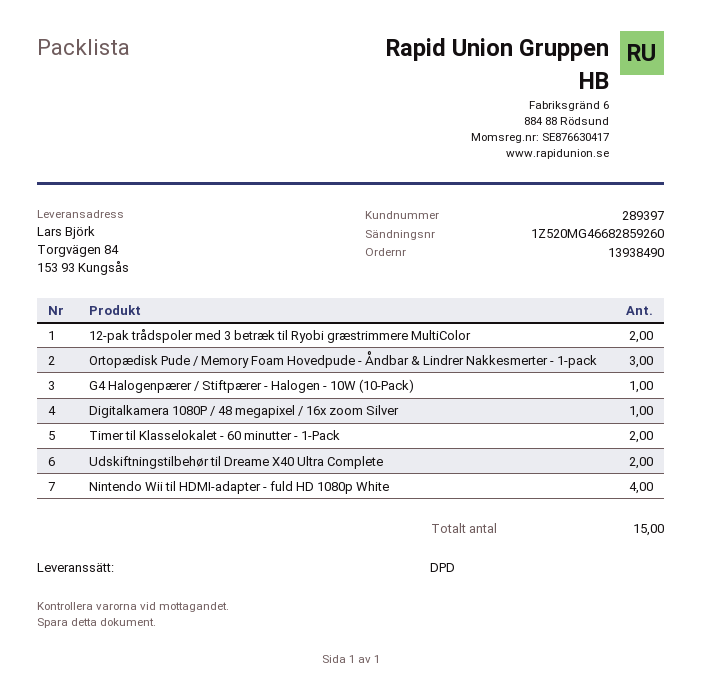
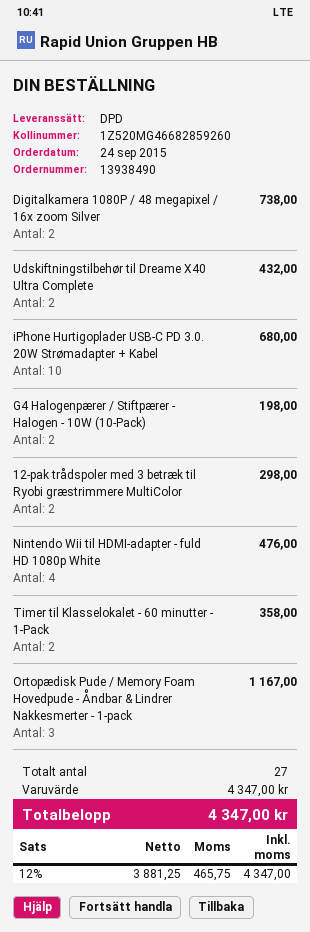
G4 Halogenpærer / Stiftpærer - Halogen - 10W (10-Pack): 1 -> 2
Digitalkamera 1080P / 48 megapixel / 16x zoom Silver: 1 -> 2
iPhone Hurtigoplader USB-C PD 3.0. 20W Strømadapter + Kabel: none -> 10
total quantity: 15 -> 27

